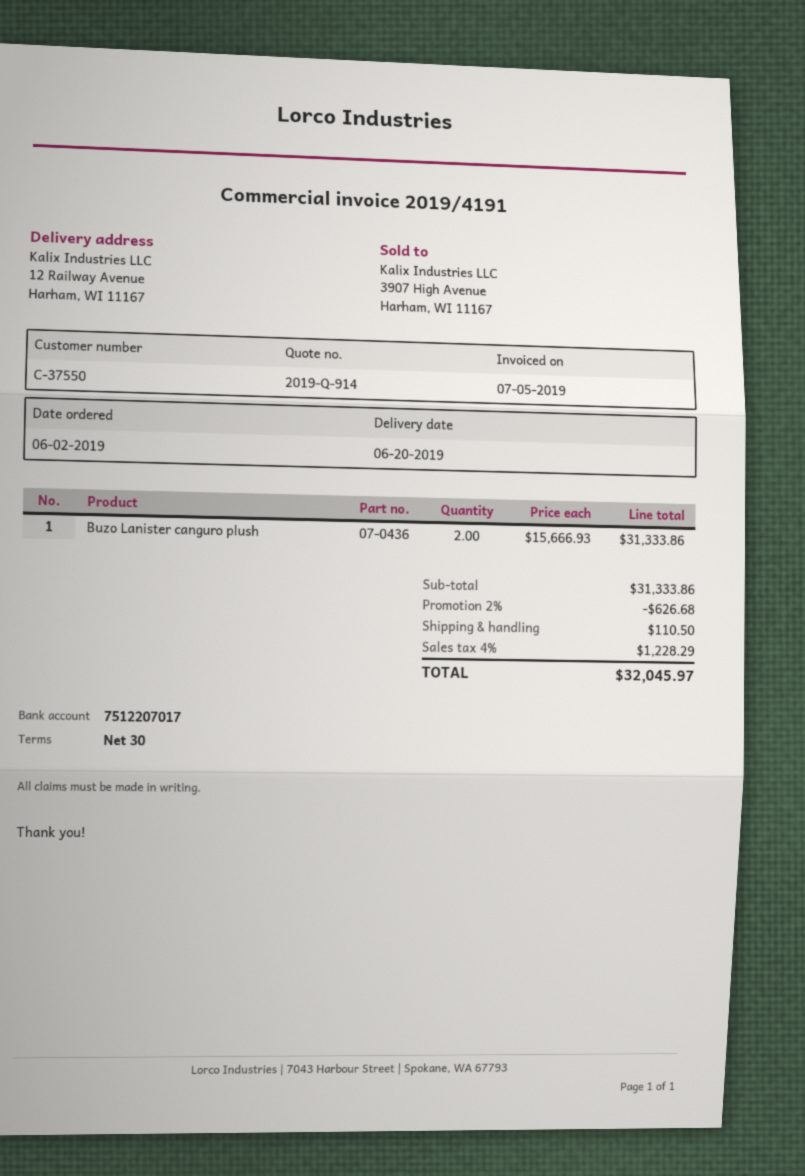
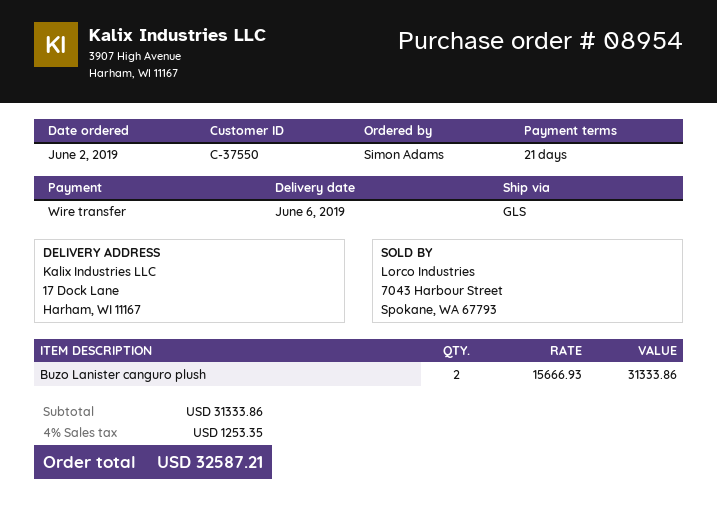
delivery date: 2019-06-20 -> 2019-06-06
payment terms: 30 days -> 21 days
ship to: 12 Railway Avenue, Harham, WI 11167 -> 17 Dock Lane, Harham, WI 11167
discount: 2% = 626.68 -> none
shipping: 110.50 -> none
tax: 4% = 1228.29 -> 4% = 1253.35
total: 32045.97 -> 32587.21

